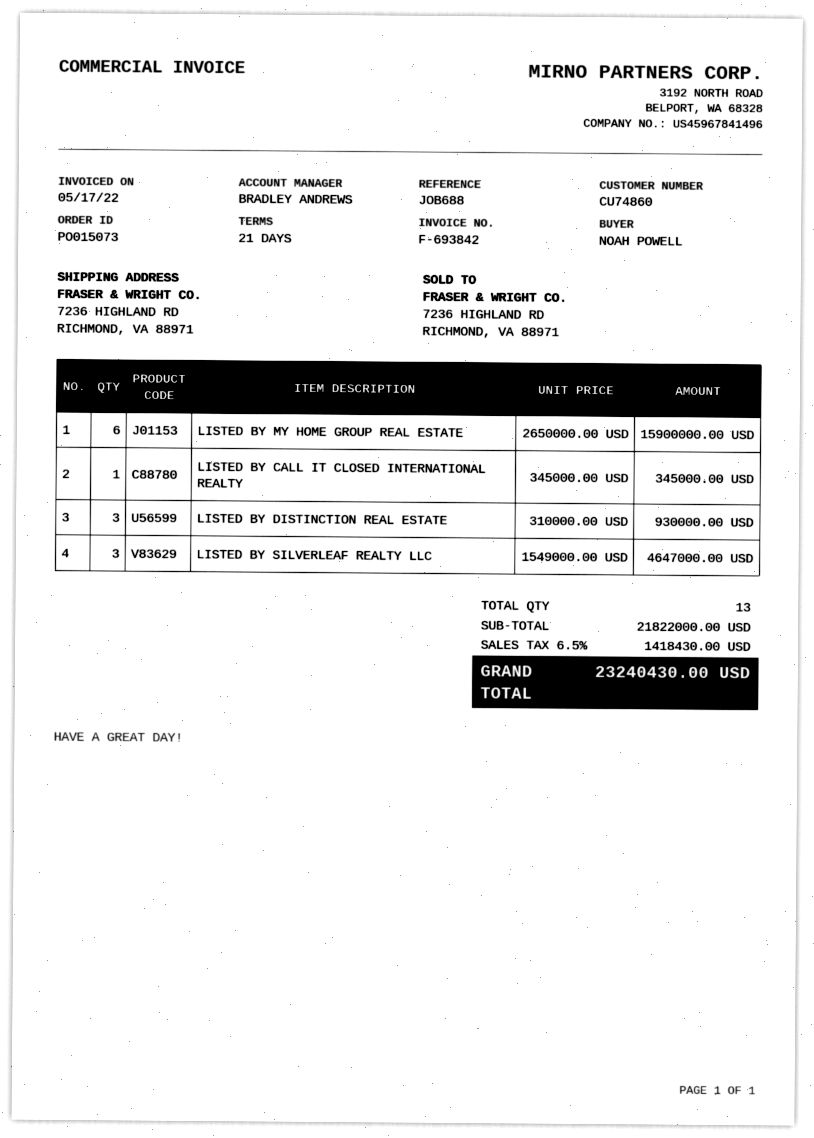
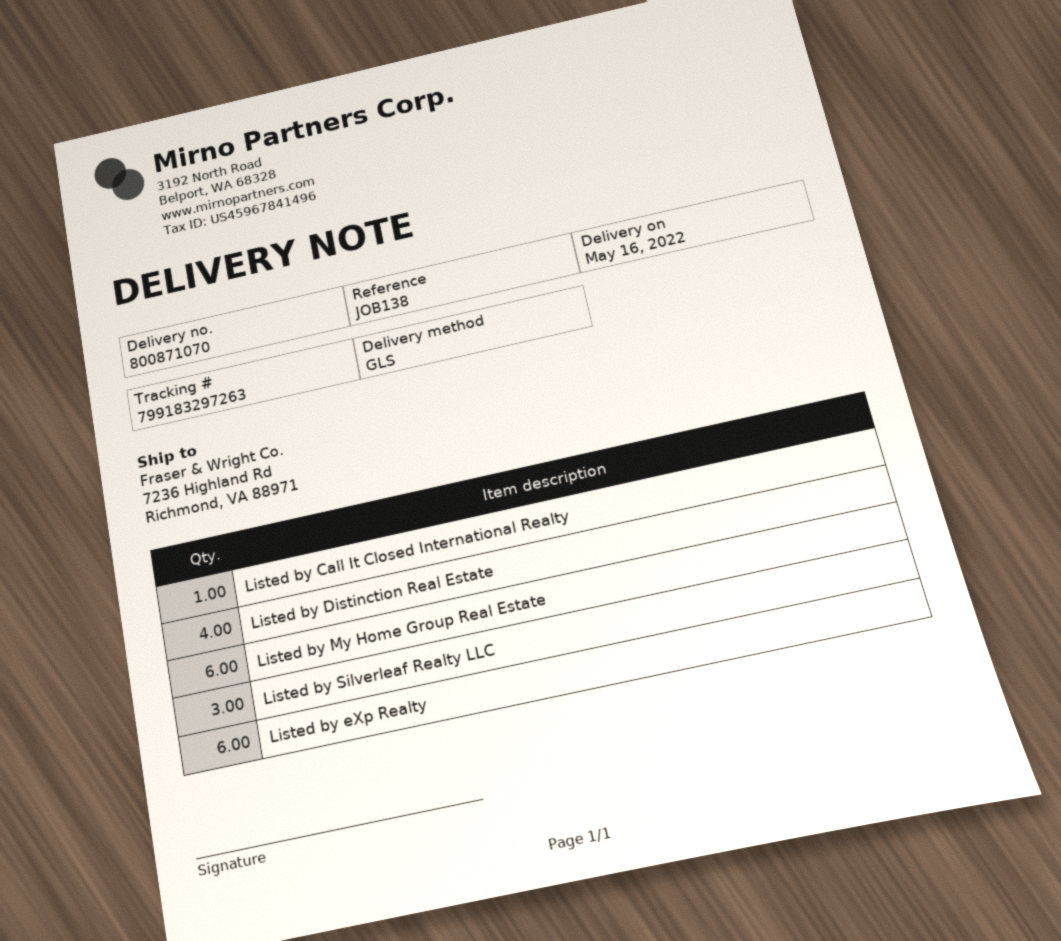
reference: JOB688 -> JOB138
LISTED BY DISTINCTION REAL ESTATE: 3 -> 4
Listed by eXp Realty: none -> 6

